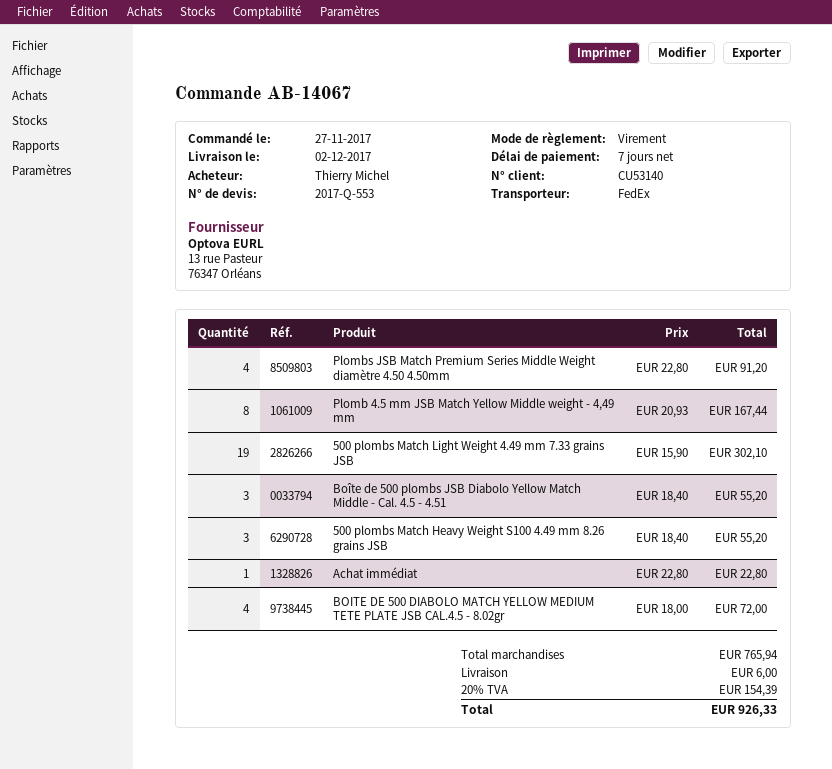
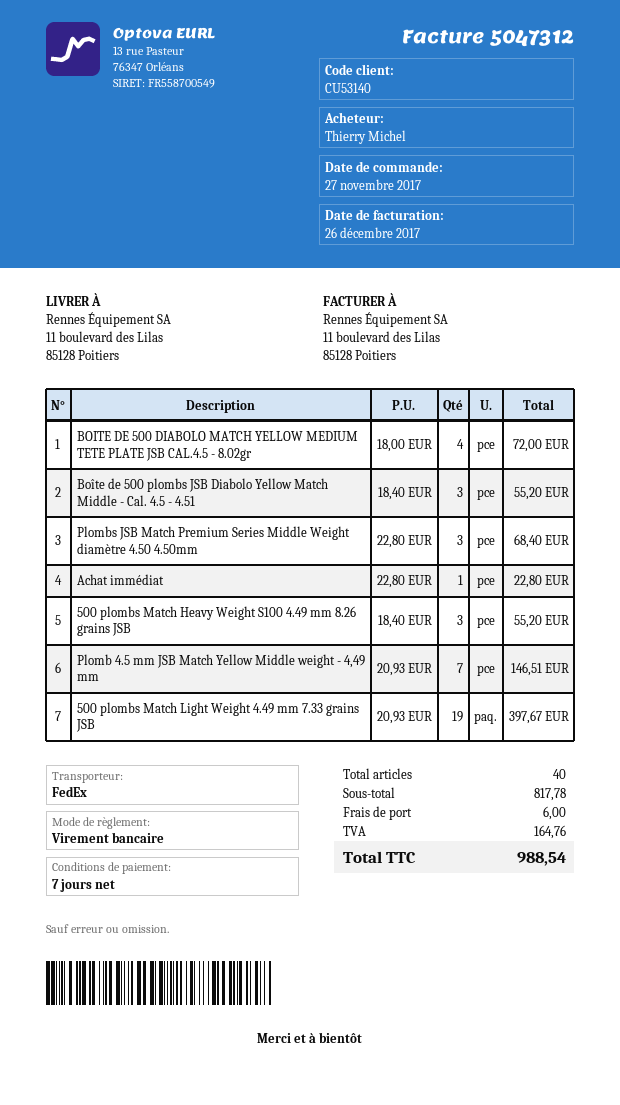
Plombs JSB Match Premium Series Middle Weight diamètre 4.50 4.50mm: 4 x 22.80 = 91.20 -> 3 x 22.80 = 68.40
Plomb 4.5 mm JSB Match Yellow Middle weight - 4,49 mm: 8 x 20.93 = 167.44 -> 7 x 20.93 = 146.51
500 plombs Match Light Weight 4.49 mm 7.33 grains JSB: 19 x 15.90 = 302.10 -> 19 x 20.93 = 397.67
subtotal: 765.94 -> 817.78
tax: 154.39 -> 164.76
total: 926.33 -> 988.54

